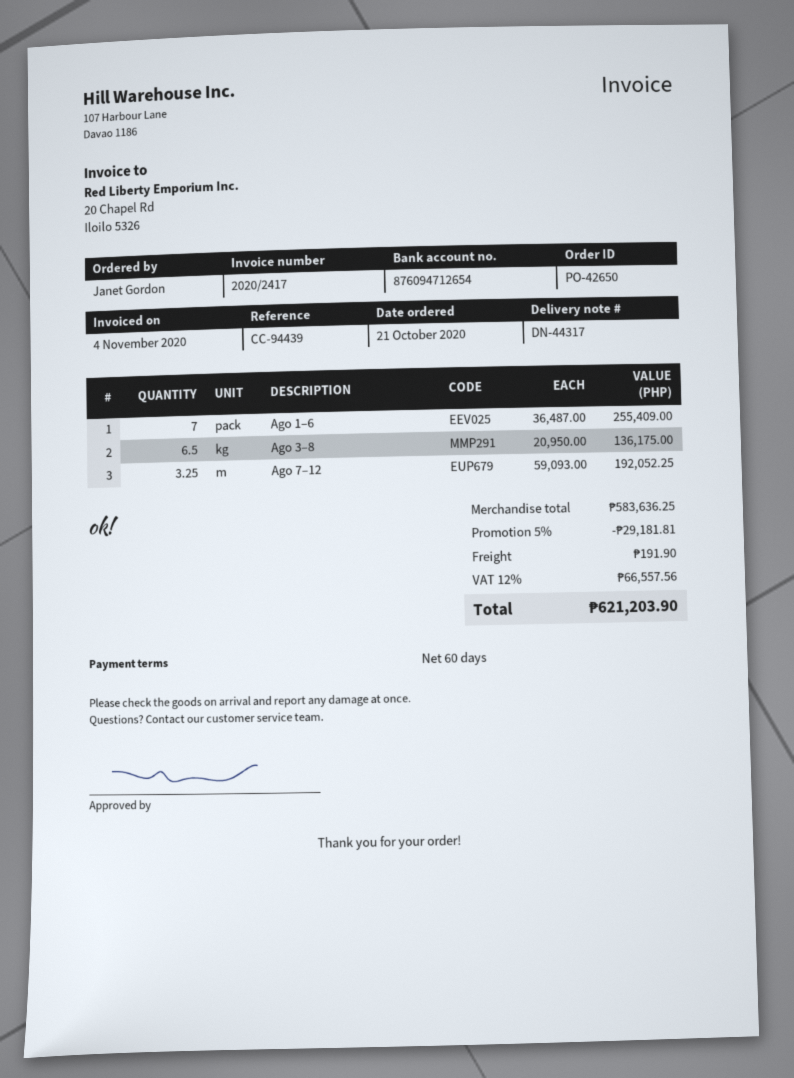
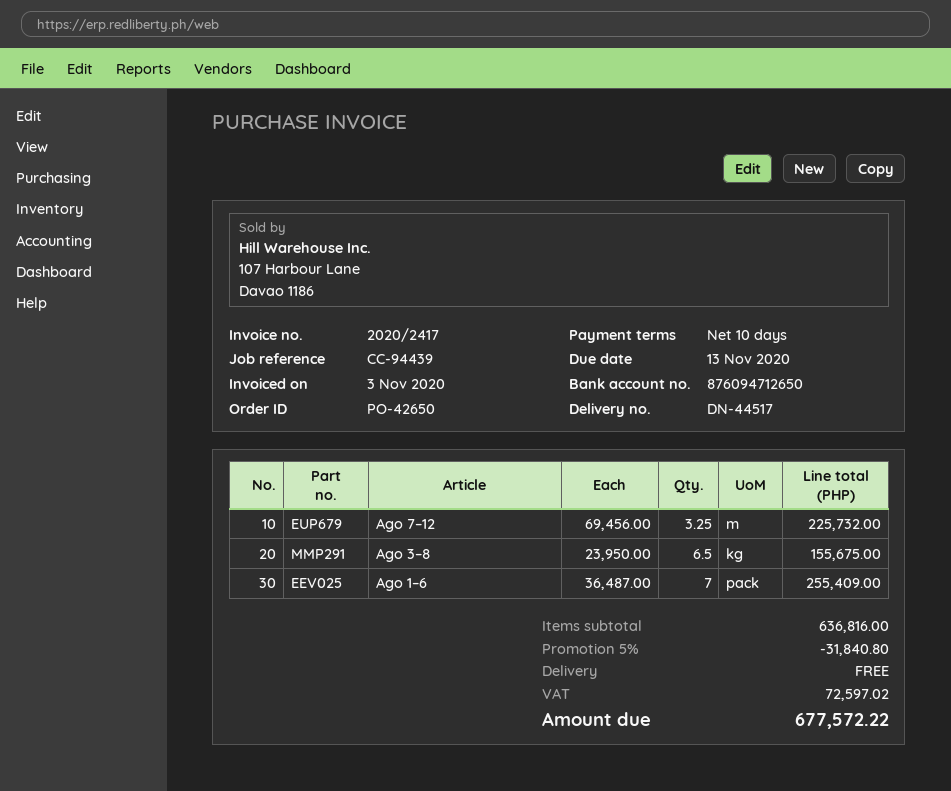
delivery note number: DN-44317 -> DN-44517
invoice date: 2020-11-04 -> 2020-11-03
payment terms: 60 days -> 10 days
bank account: 876094712654 -> 876094712650
Ago 3–8: 6.5 x 20950.00 = 136175.00 -> 6.5 x 23950.00 = 155675.00
Ago 7–12: 3.25 x 59093.00 = 192052.25 -> 3.25 x 69456.00 = 225732.00
subtotal: 583636.25 -> 636816.00
discount: 5% = 29181.81 -> 5% = 31840.80
shipping: 191.90 -> 0.00
tax: 66557.56 -> 72597.02
total: 621203.90 -> 677572.22

